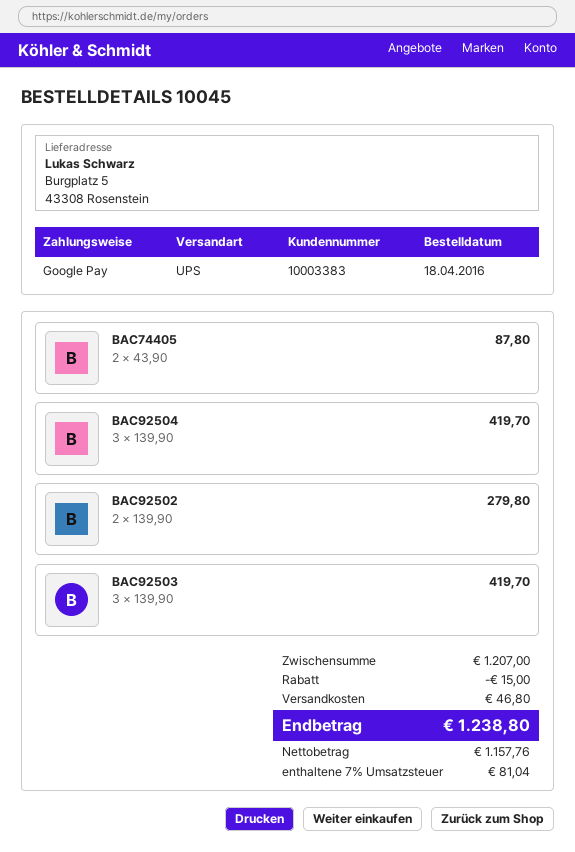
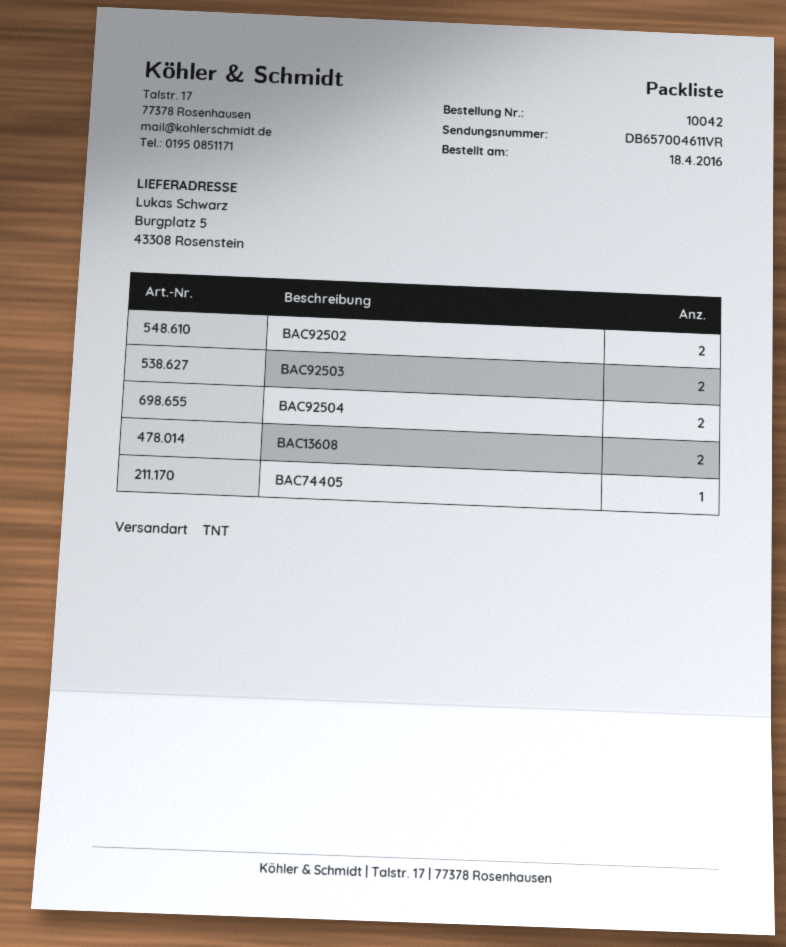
order number: 10045 -> 10042
shipping method: UPS -> TNT
BAC74405: 2 -> 1
BAC92504: 3 -> 2
BAC92503: 3 -> 2
BAC13608: none -> 2

